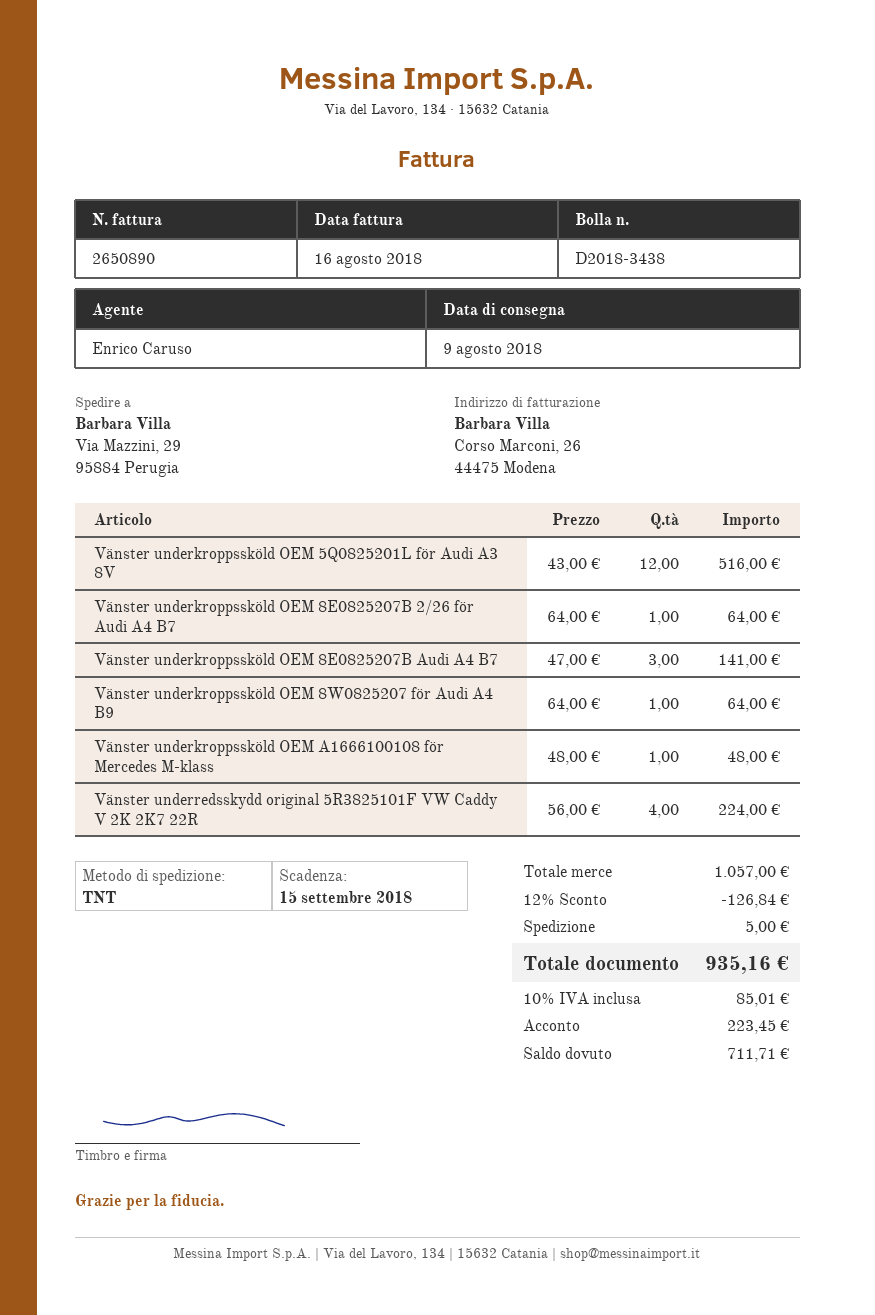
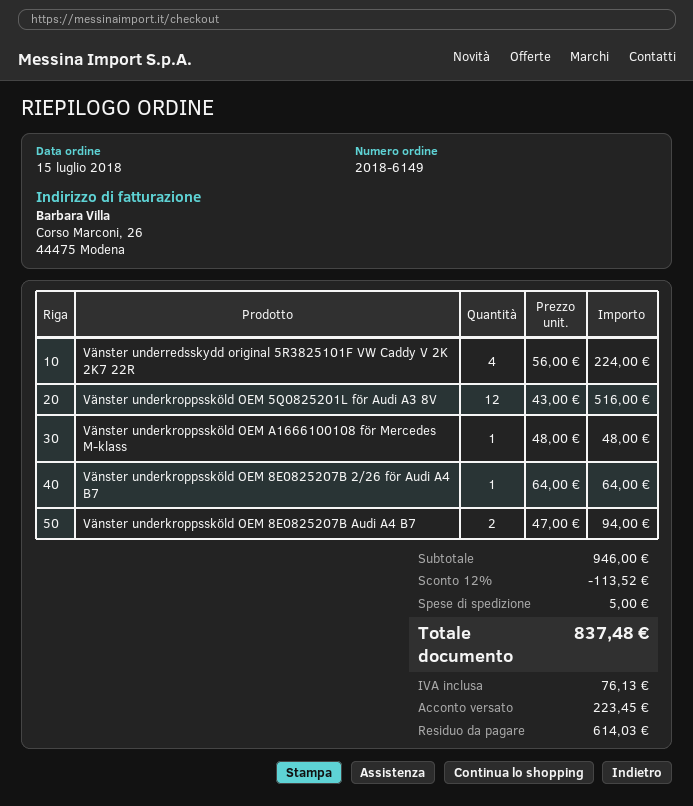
Vänster underkroppssköld OEM 8E0825207B Audi A4 B7: 3 x 47.00 = 141.00 -> 2 x 47.00 = 94.00
Vänster underkroppssköld OEM 8W0825207 för Audi A4 B9: 1 x 64.00 = 64.00 -> none
subtotal: 1057.00 -> 946.00
discount: 12% = 126.84 -> 12% = 113.52
tax: 85.01 -> 76.13
total: 935.16 -> 837.48
balance: 711.71 -> 614.03

